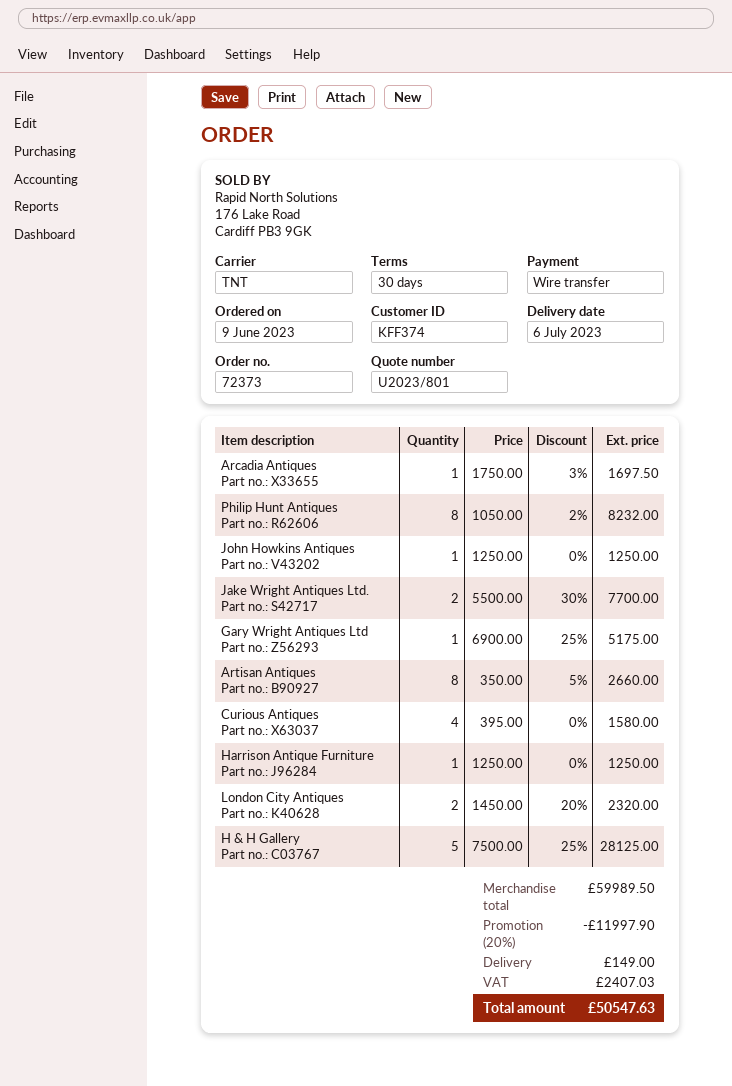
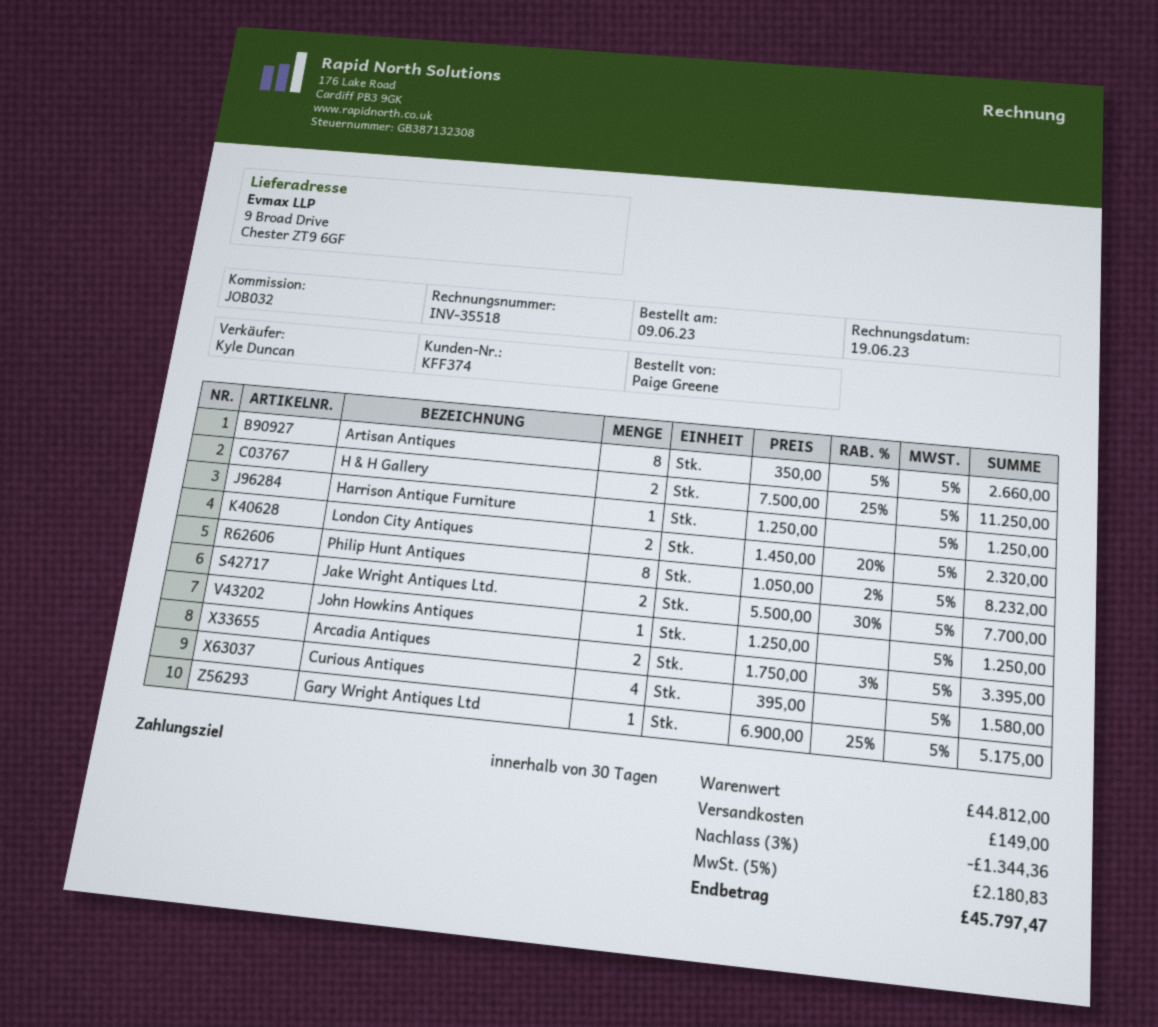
Arcadia Antiques: 1 x 1750.00 - 3% = 1697.50 -> 2 x 1750.00 - 3% = 3395.00
H & H Gallery: 5 x 7500.00 - 25% = 28125.00 -> 2 x 7500.00 - 25% = 11250.00
subtotal: 59989.50 -> 44812.00
discount: 20% = 11997.90 -> 3% = 1344.36
tax: 2407.03 -> 2180.83
total: 50547.63 -> 45797.47

